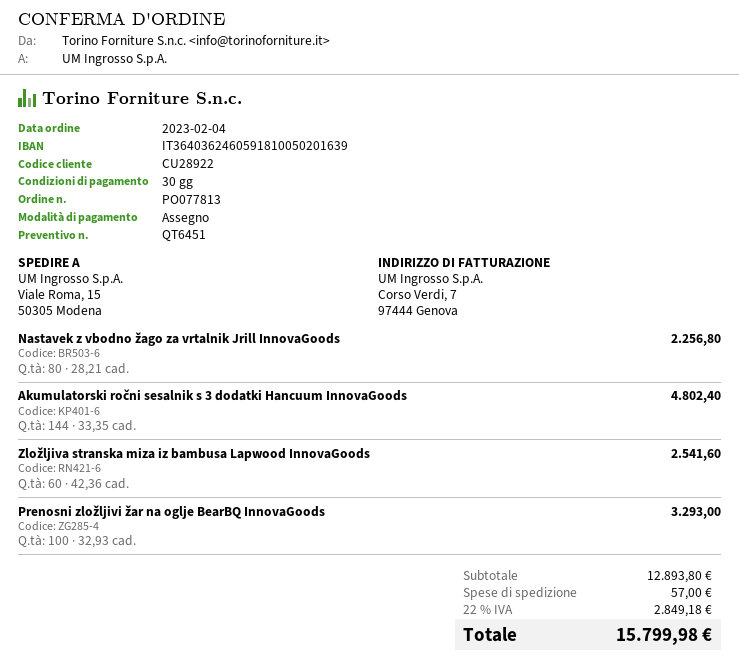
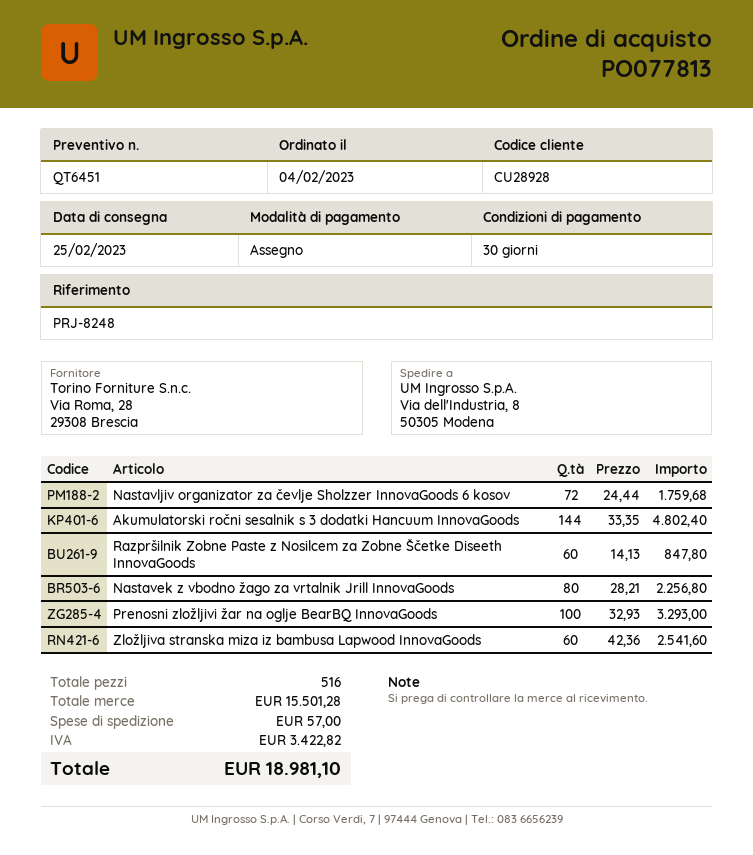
customer number: CU28922 -> CU28928
ship to: Viale Roma, 15, 50305 Modena -> Via dell'Industria, 8, 50305 Modena
Nastavljiv organizator za čevlje Sholzzer InnovaGoods 6 kosov: none -> 72 x 24.44 = 1759.68
Razpršilnik Zobne Paste z Nosilcem za Zobne Ščetke Diseeth InnovaGoods: none -> 60 x 14.13 = 847.80
subtotal: 12893.80 -> 15501.28
tax: 2849.18 -> 3422.82
total: 15799.98 -> 18981.10

